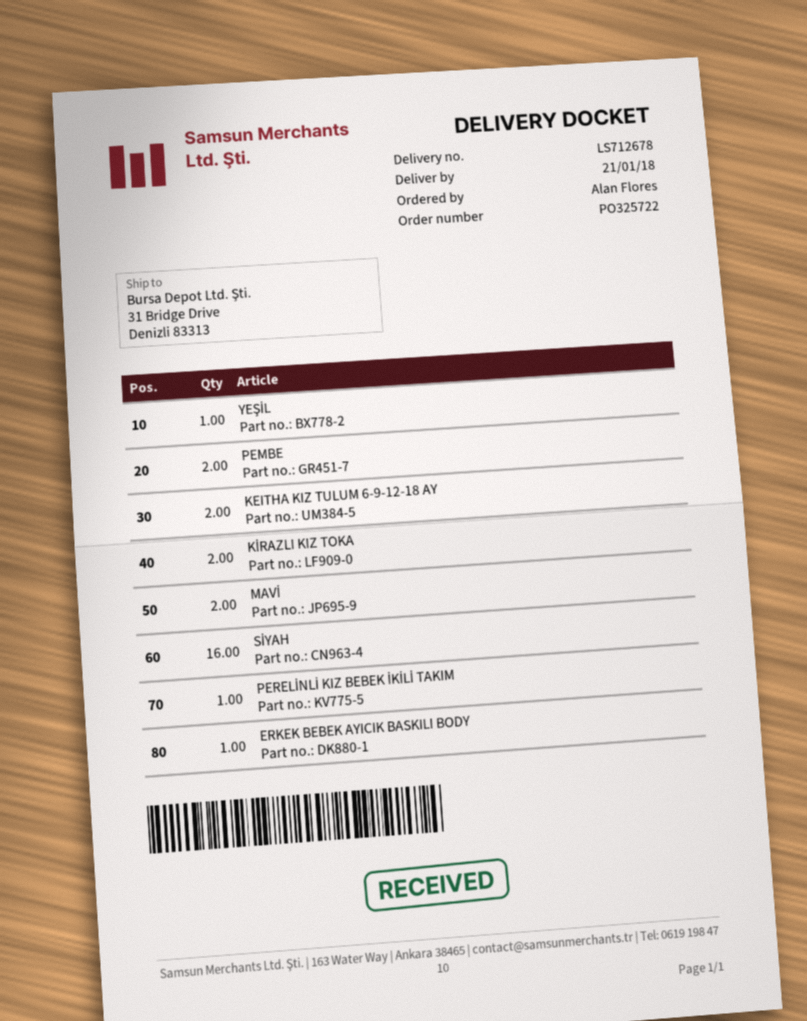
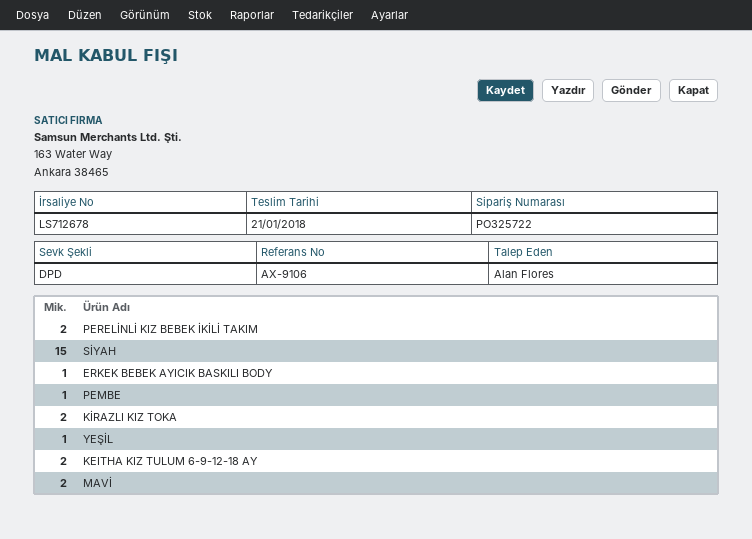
PEMBE: 2 -> 1
SİYAH: 16 -> 15
PERELİNLİ KIZ BEBEK İKİLİ TAKIM: 1 -> 2

